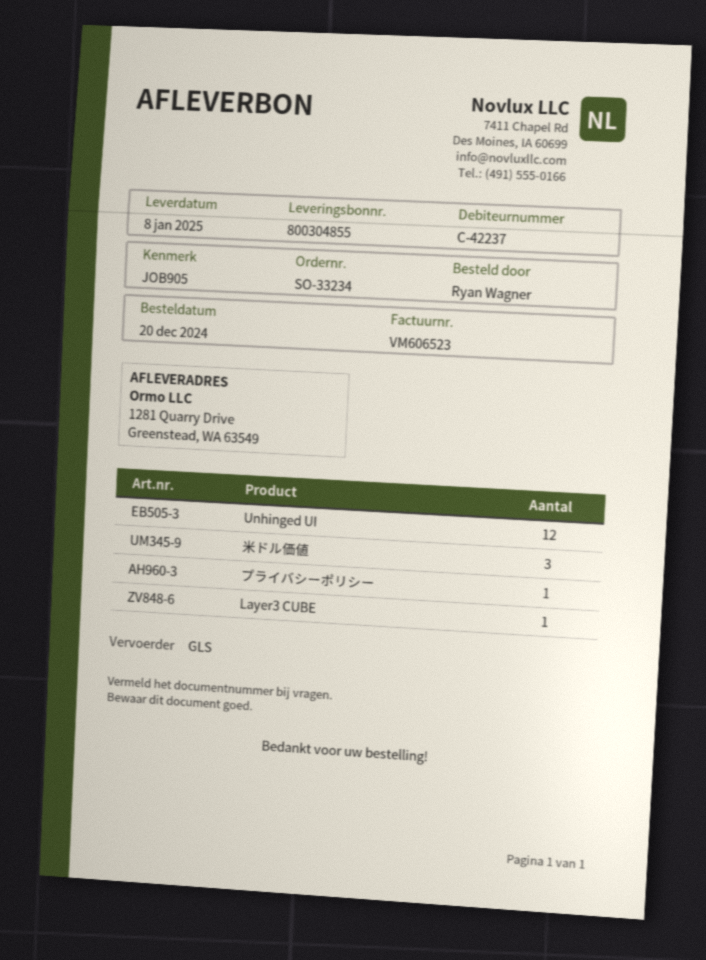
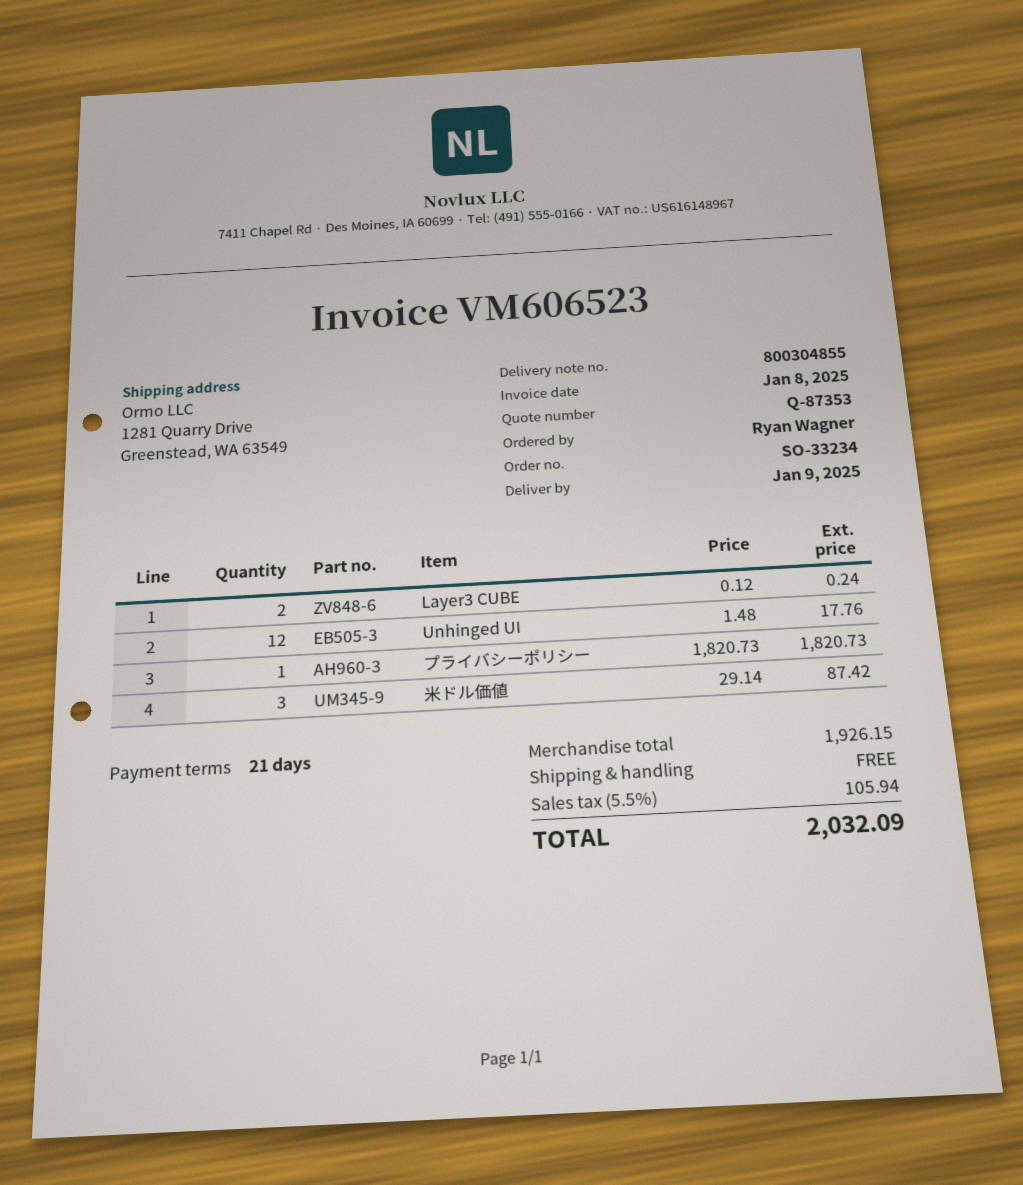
delivery date: 2025-01-08 -> 2025-01-09
Layer3 CUBE: 1 -> 2

